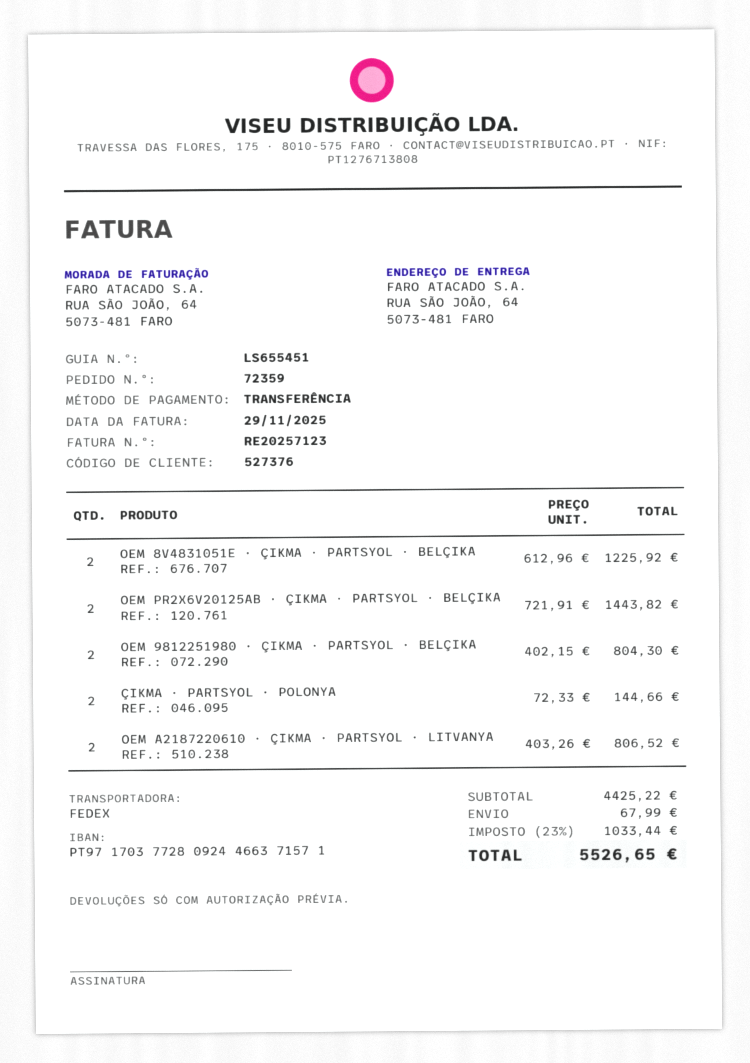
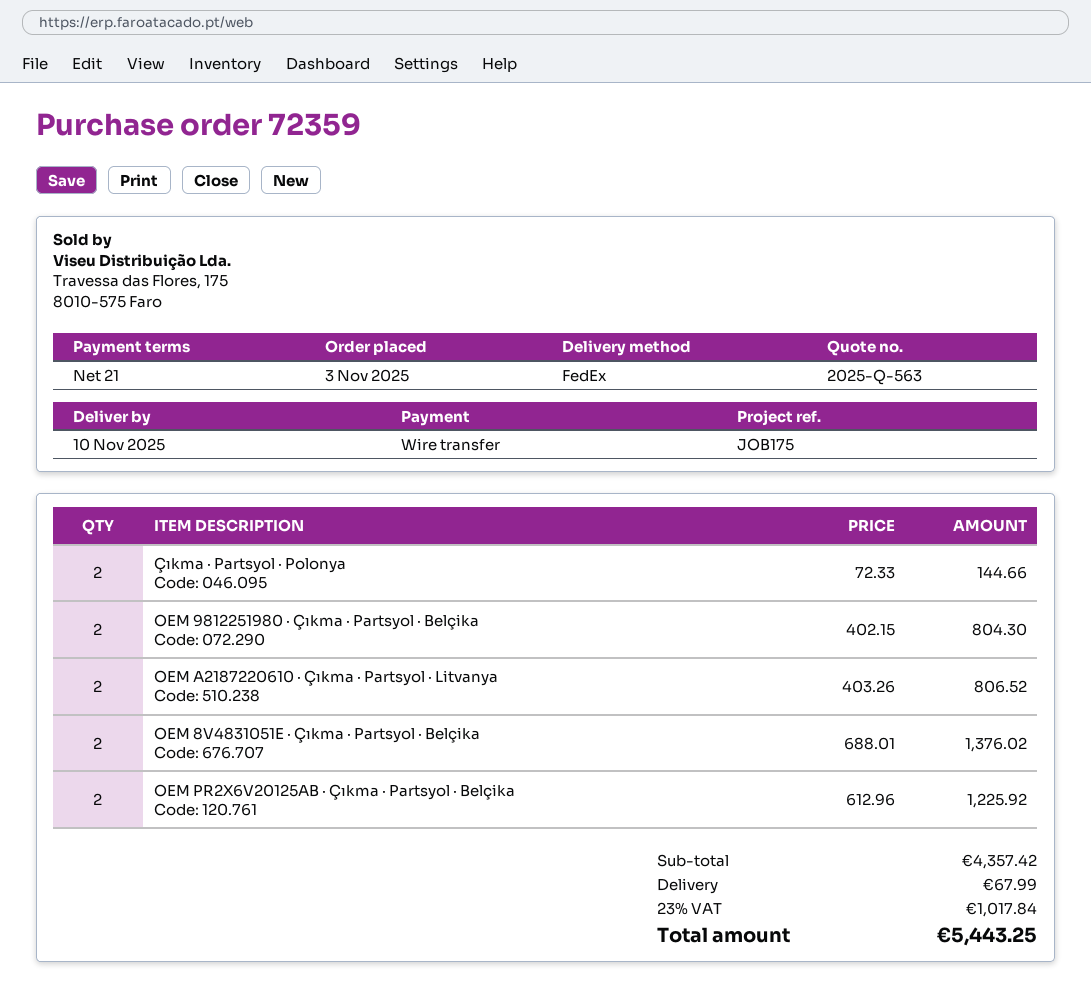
OEM 8V4831051E · ÇIKMA · PARTSYOL · BELÇIKA: 2 x 612.96 = 1225.92 -> 2 x 688.01 = 1376.02
OEM PR2X6V20125AB · ÇIKMA · PARTSYOL · BELÇIKA: 2 x 721.91 = 1443.82 -> 2 x 612.96 = 1225.92
subtotal: 4425.22 -> 4357.42
tax: 23% = 1033.44 -> 23% = 1017.84
total: 5526.65 -> 5443.25

